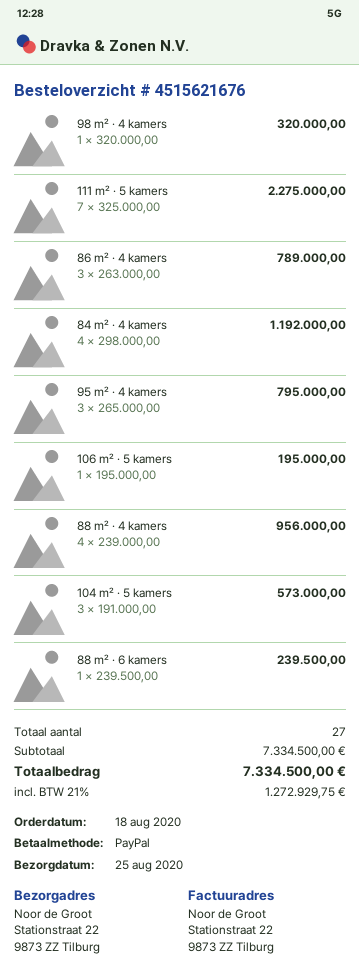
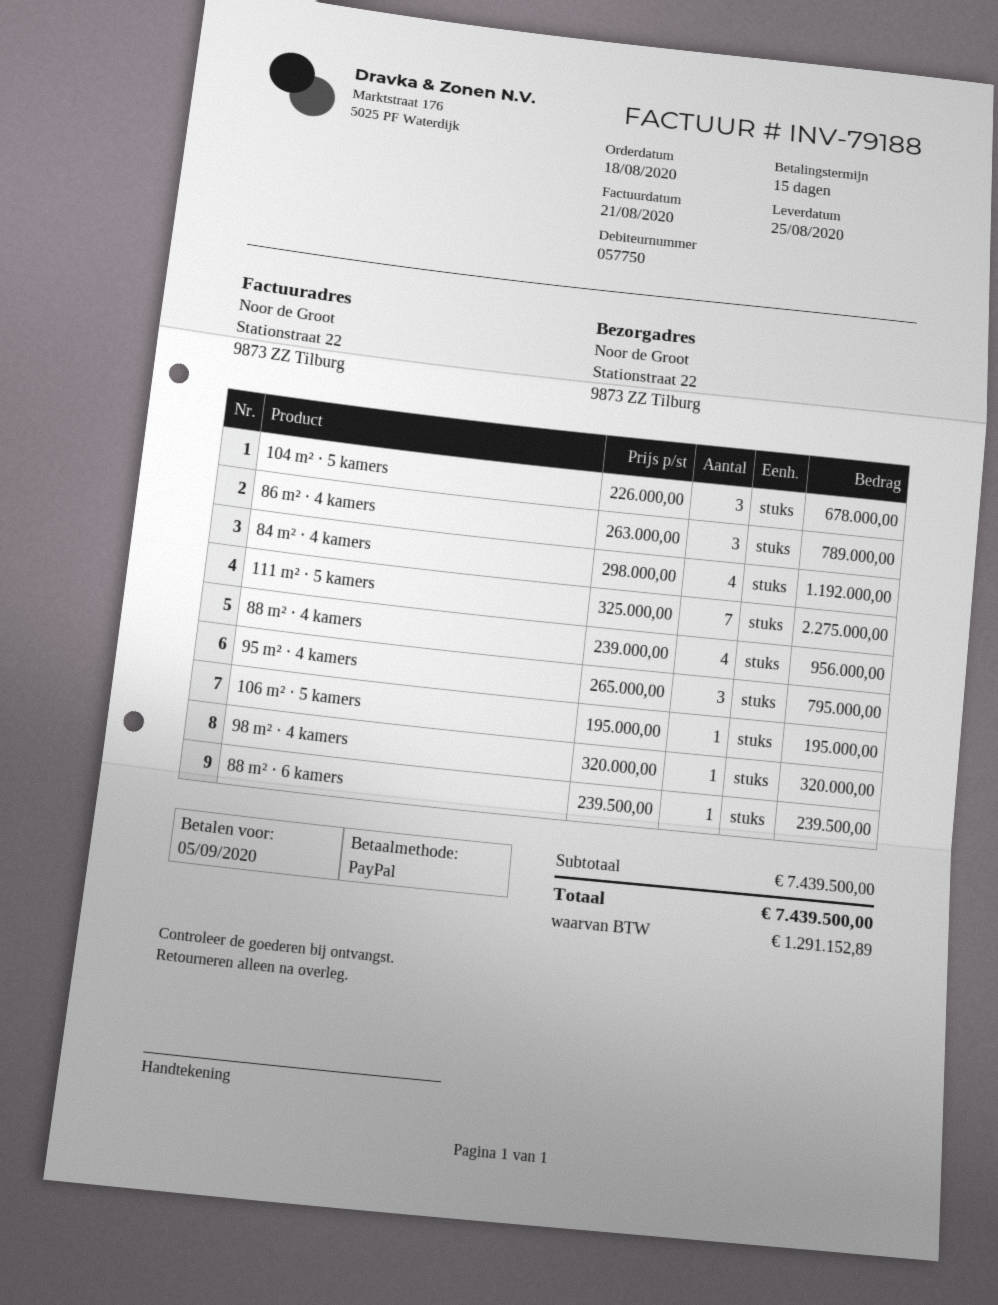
104 m² · 5 kamers: 3 x 191000.00 = 573000.00 -> 3 x 226000.00 = 678000.00
subtotal: 7334500.00 -> 7439500.00
tax: 1272929.75 -> 1291152.89
total: 7334500.00 -> 7439500.00

